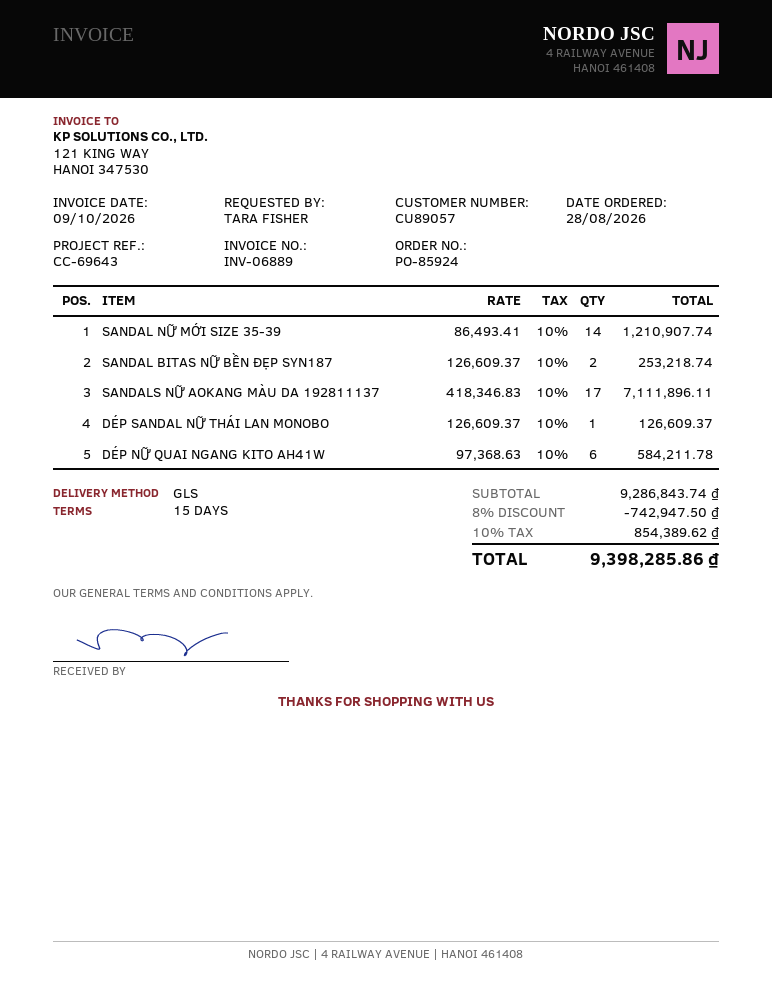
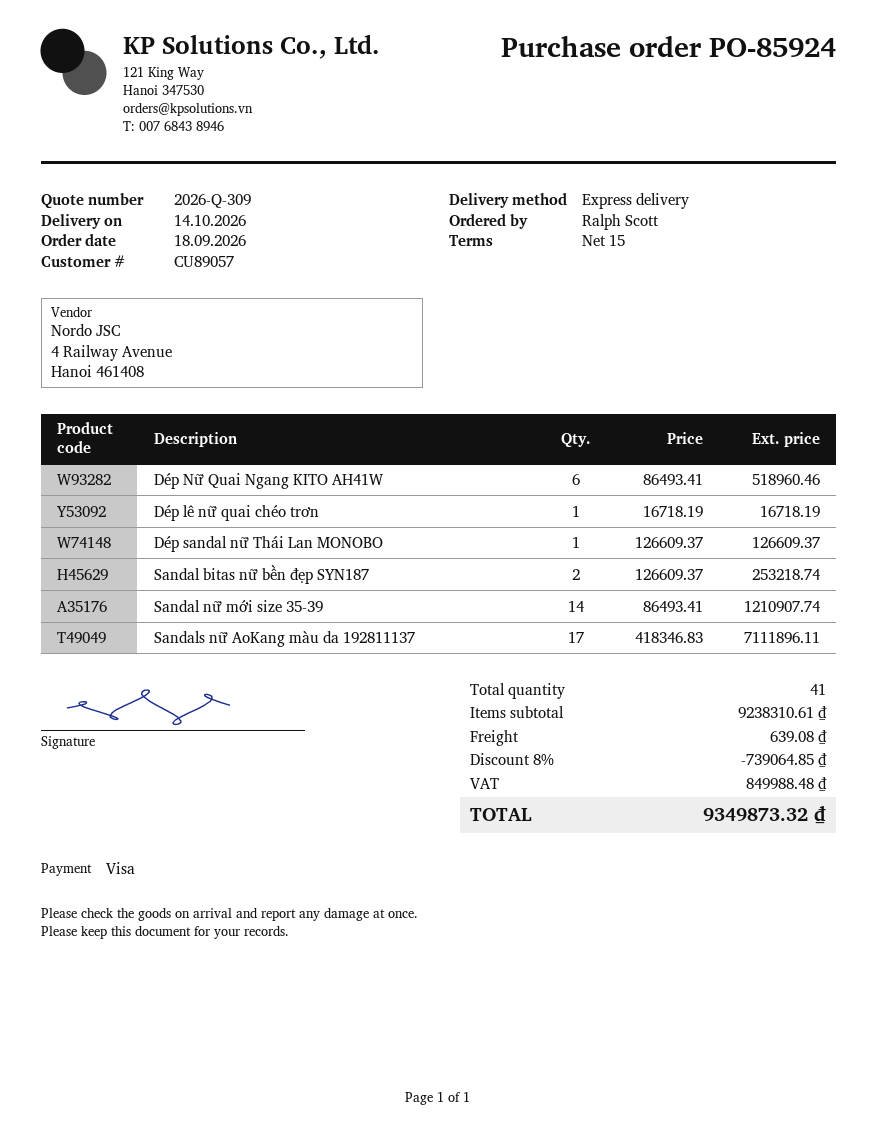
order date: 2026-08-28 -> 2026-09-18
ordered by: TARA FISHER -> Ralph Scott
shipping method: GLS -> express
DÉP NỮ QUAI NGANG KITO AH41W: 6 x 97368.63 = 584211.78 -> 6 x 86493.41 = 518960.46
Dép lê nữ quai chéo trơn: none -> 1 x 16718.19 = 16718.19
subtotal: 9286843.74 -> 9238310.61
discount: 8% = 742947.50 -> 8% = 739064.85
shipping: none -> 639.08
tax: 854389.62 -> 849988.48
total: 9398285.86 -> 9349873.32

